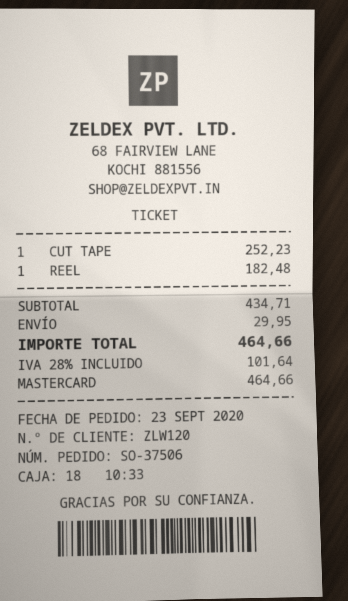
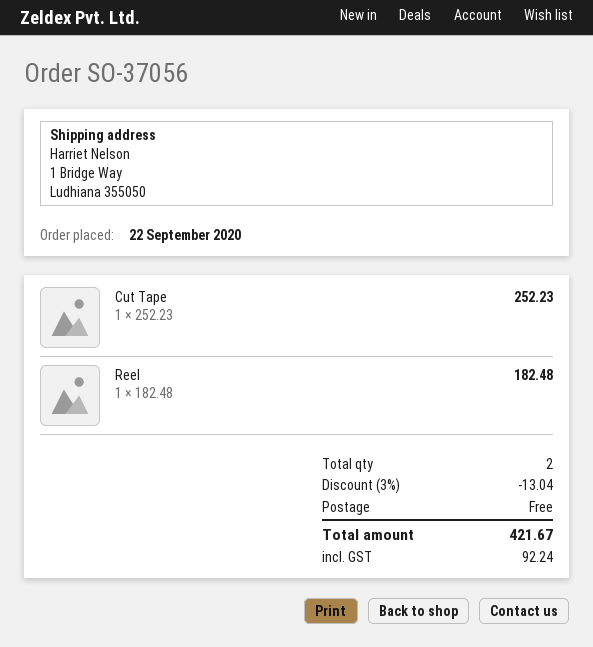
order number: SO-37506 -> SO-37056
order date: 2020-09-23 -> 2020-09-22
discount: none -> 3% = 13.04
shipping: 29.95 -> 0.00
tax: 101.64 -> 92.24
total: 464.66 -> 421.67

